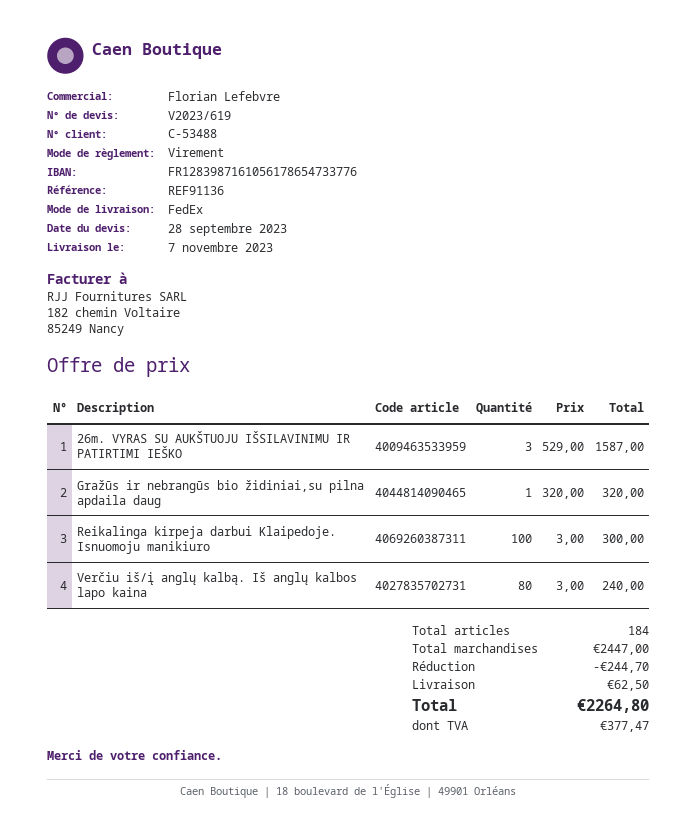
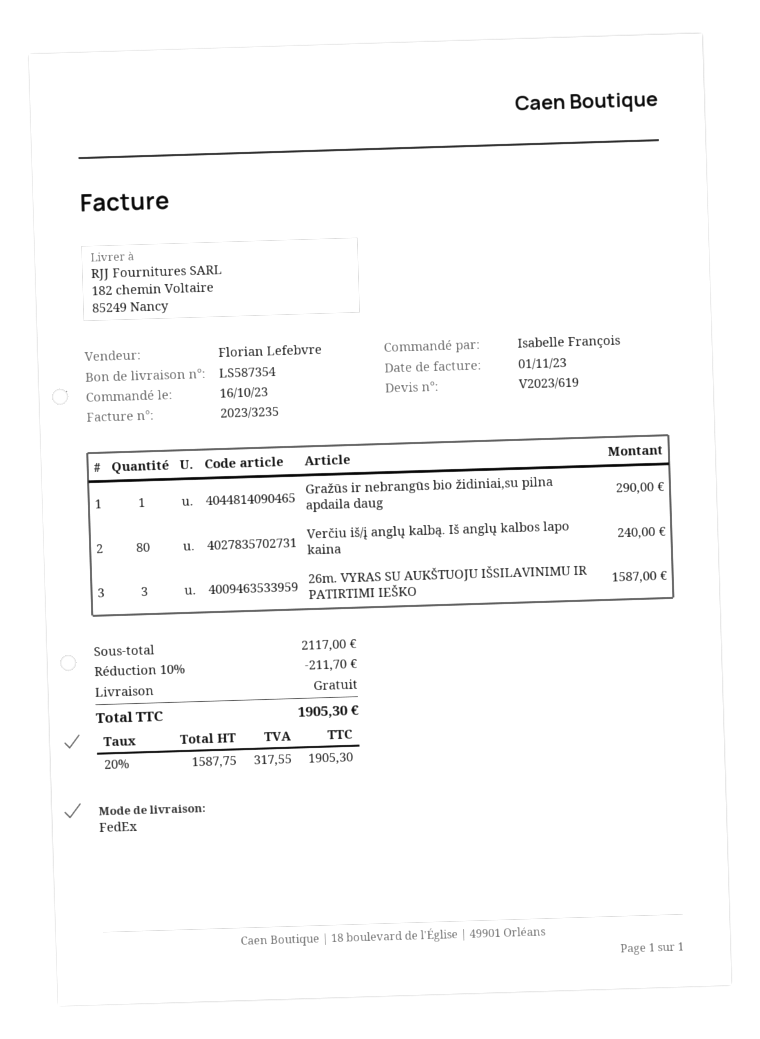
Gražūs ir nebrangūs bio židiniai,su pilna apdaila daug: 1 for 320.00 -> 1 for 290.00
Reikalinga kirpeja darbui Klaipedoje. Isnuomoju manikiuro: 100 for 300.00 -> none
subtotal: 2447.00 -> 2117.00
discount: 244.70 -> 211.70
shipping: 62.50 -> 0.00
tax: 377.47 -> 317.55
total: 2264.80 -> 1905.30

